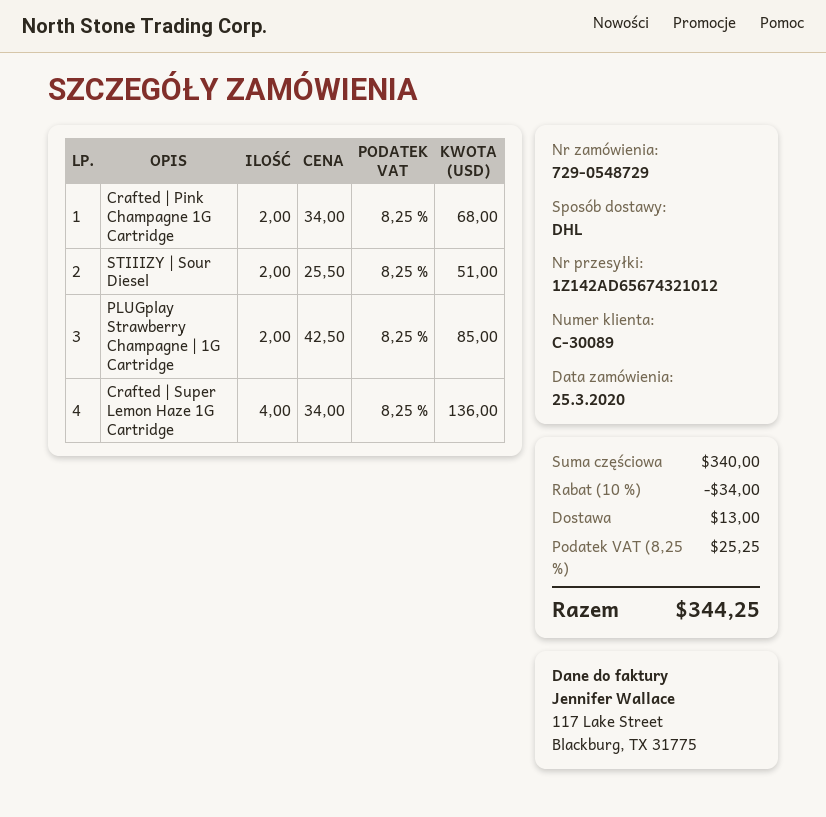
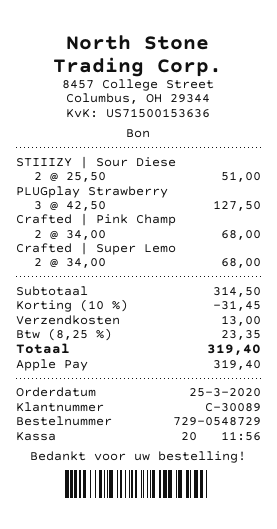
PLUGplay Strawberry Champagne | 1G Cartridge: 2 x 42.50 = 85.00 -> 3 x 42.50 = 127.50
Crafted | Super Lemon Haze 1G Cartridge: 4 x 34.00 = 136.00 -> 2 x 34.00 = 68.00
subtotal: 340.00 -> 314.50
discount: 10% = 34.00 -> 10% = 31.45
tax: 8.25% = 25.25 -> 8.25% = 23.35
total: 344.25 -> 319.40

